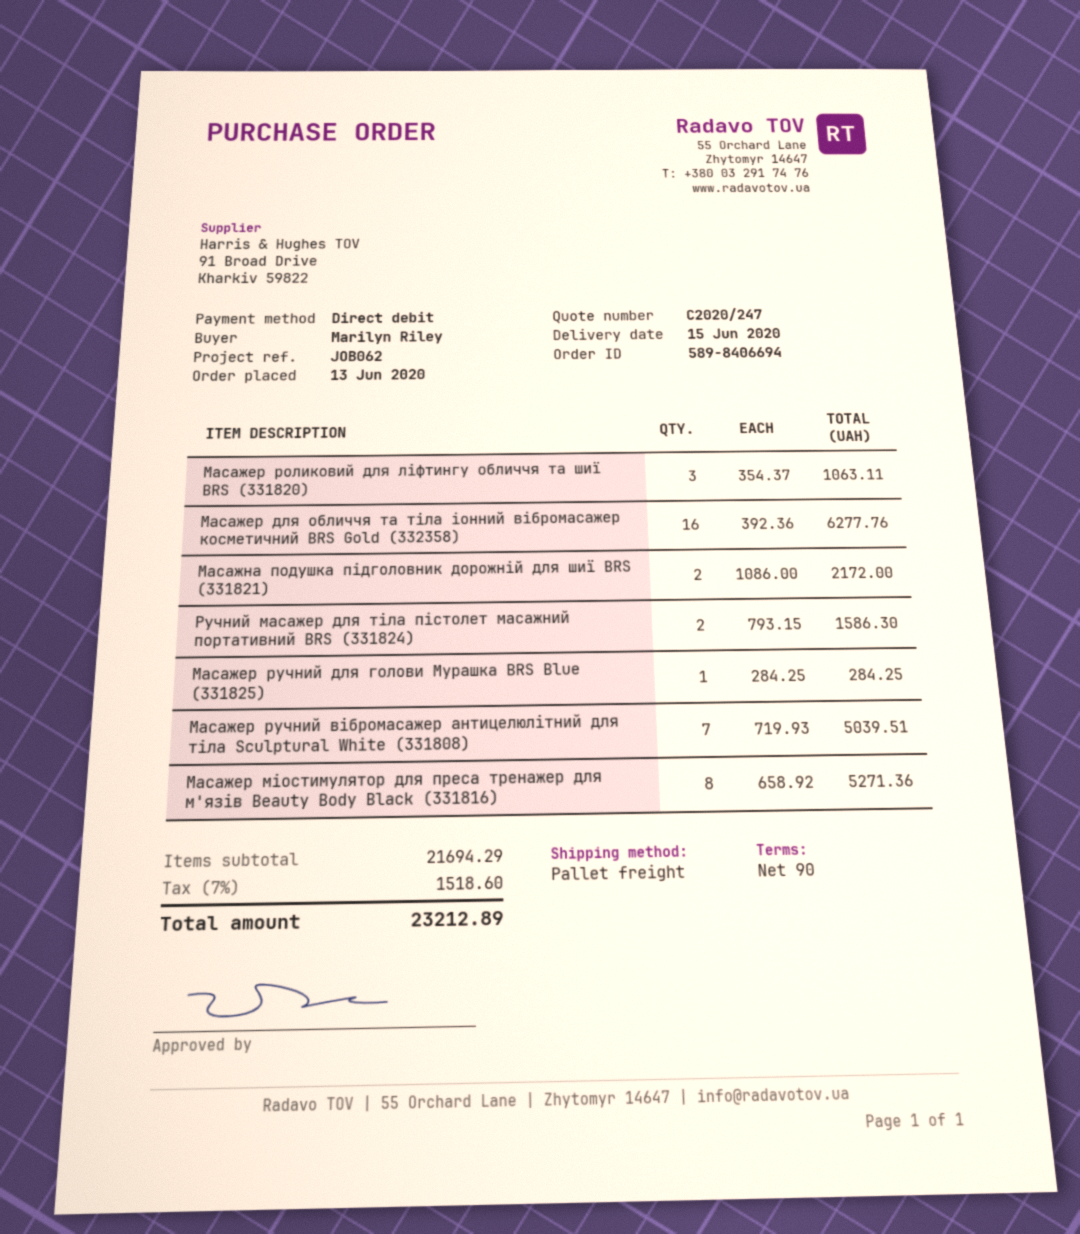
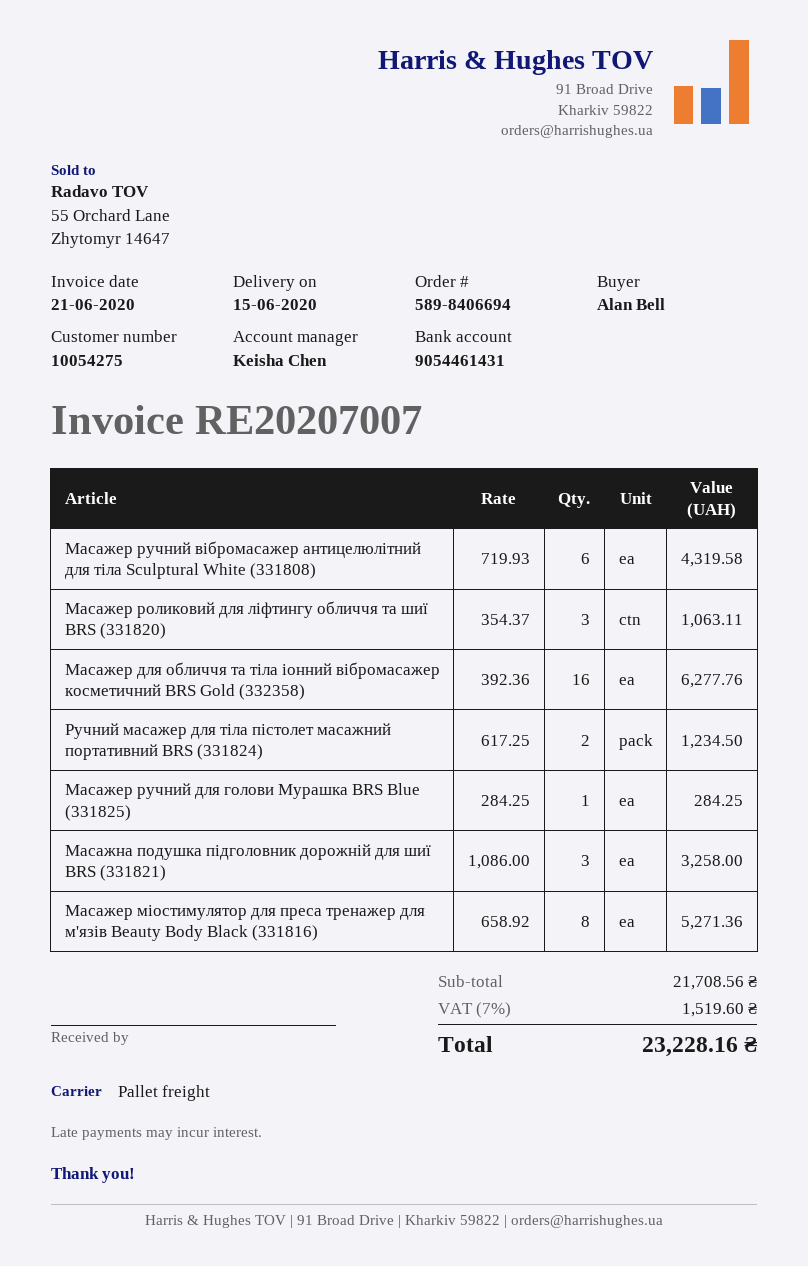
ordered by: Marilyn Riley -> Alan Bell
Масажна подушка підголовник дорожній для шиї BRS (331821): 2 x 1086.00 = 2172.00 -> 3 x 1086.00 = 3258.00
Ручний масажер для тіла пістолет масажний портативний BRS (331824): 2 x 793.15 = 1586.30 -> 2 x 617.25 = 1234.50
Масажер ручний вібромасажер антицелюлітний для тіла Sculptural White (331808): 7 x 719.93 = 5039.51 -> 6 x 719.93 = 4319.58
subtotal: 21694.29 -> 21708.56
tax: 7% = 1518.60 -> 7% = 1519.60
total: 23212.89 -> 23228.16

